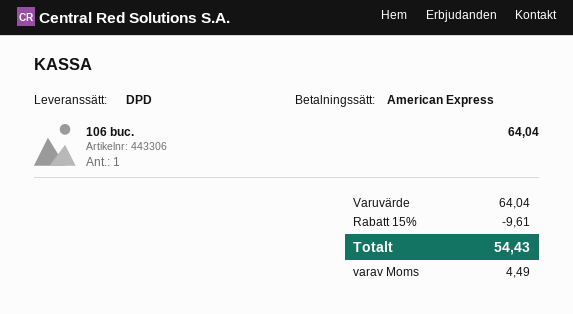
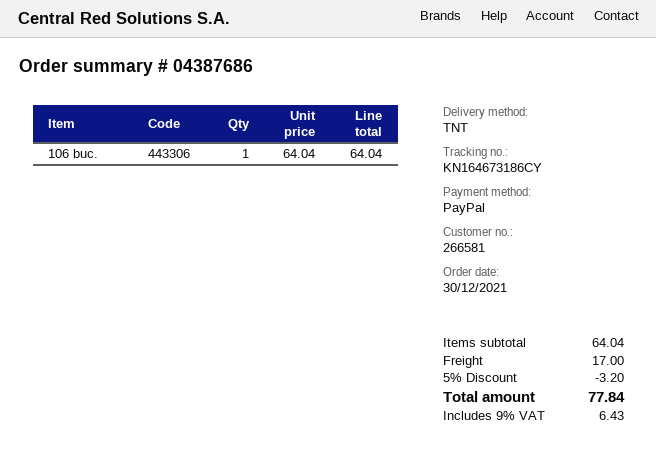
payment method: American Express -> PayPal
shipping method: DPD -> TNT
discount: 15% = 9.61 -> 5% = 3.20
shipping: none -> 17.00
tax: 4.49 -> 6.43
total: 54.43 -> 77.84

